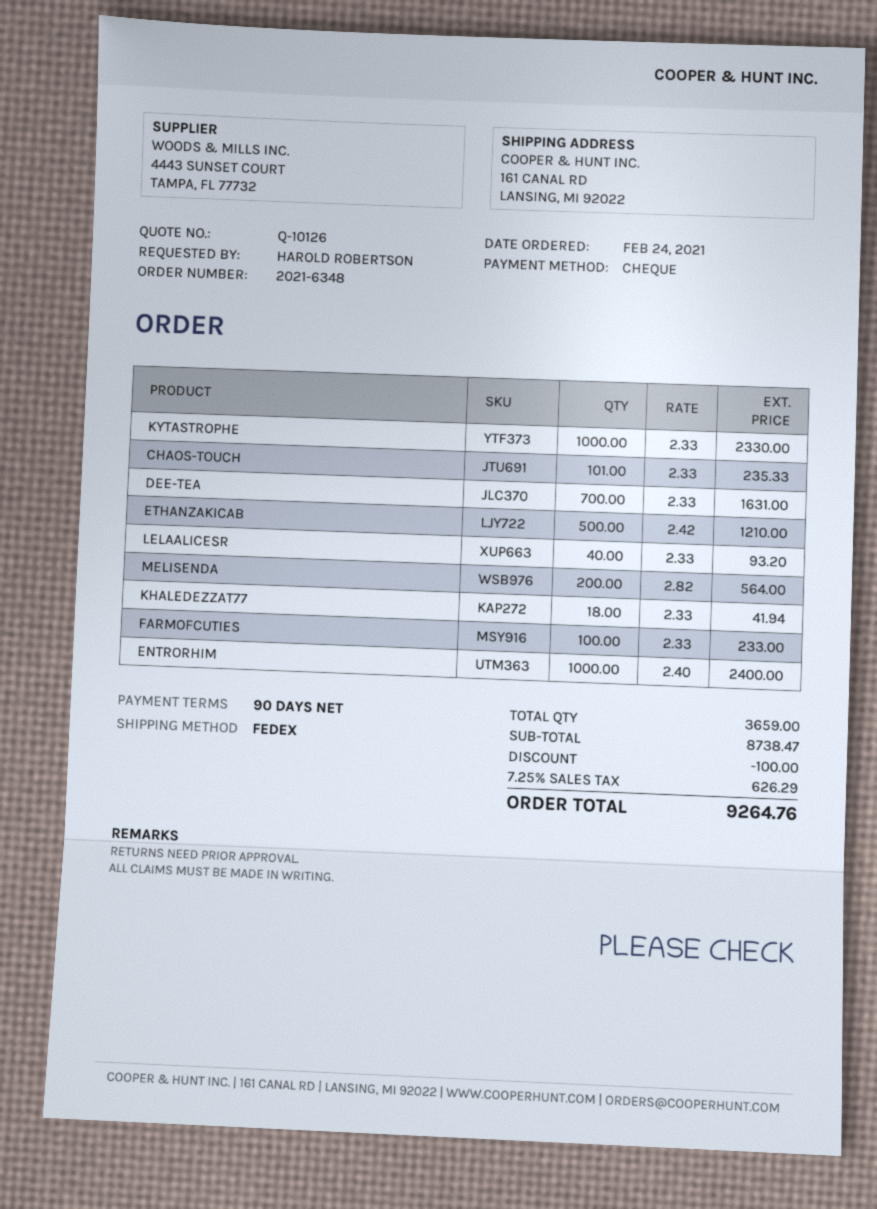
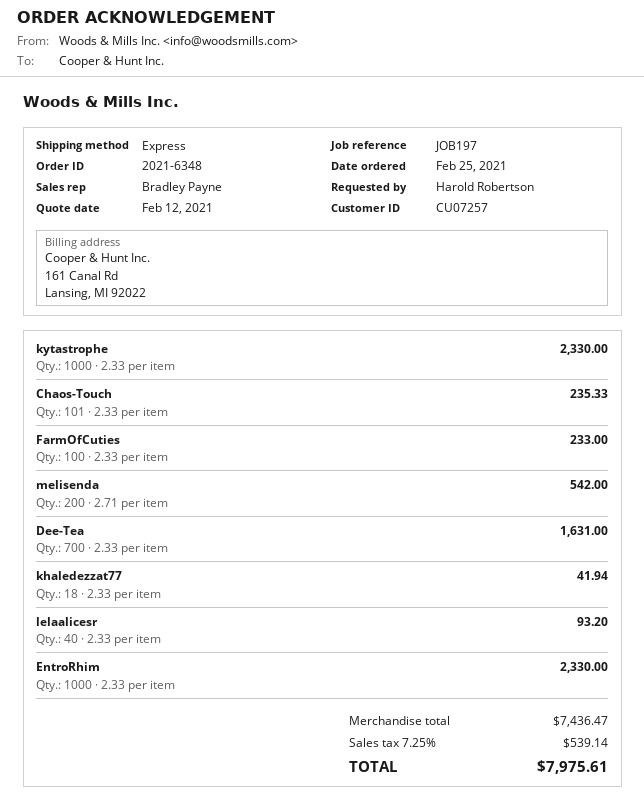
order date: 2021-02-24 -> 2021-02-25
shipping method: FedEx -> express
ETHANZAKICAB: 500 x 2.42 = 1210.00 -> none
MELISENDA: 200 x 2.82 = 564.00 -> 200 x 2.71 = 542.00
ENTRORHIM: 1000 x 2.40 = 2400.00 -> 1000 x 2.33 = 2330.00
subtotal: 8738.47 -> 7436.47
discount: 100.00 -> none
tax: 7.25% = 626.29 -> 7.25% = 539.14
total: 9264.76 -> 7975.61

